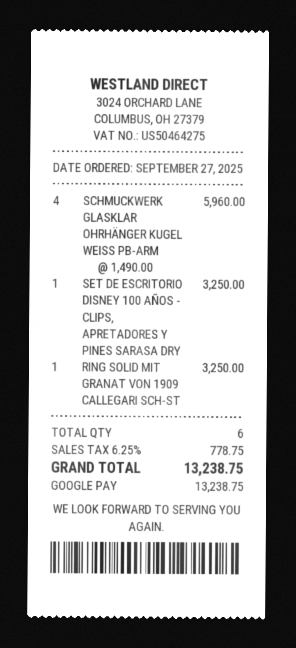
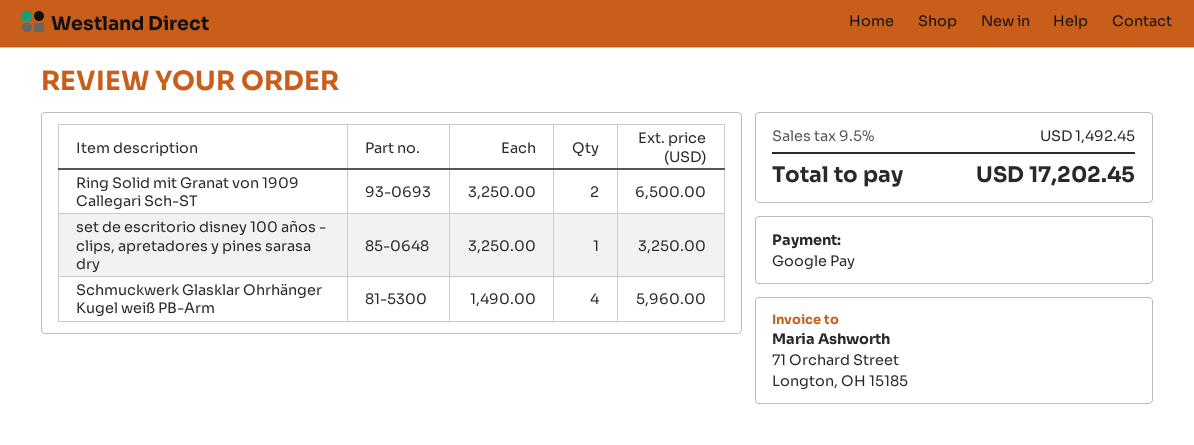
RING SOLID MIT GRANAT VON 1909 CALLEGARI SCH-ST: 1 x 3250.00 = 3250.00 -> 2 x 3250.00 = 6500.00
tax: 6.25% = 778.75 -> 9.5% = 1492.45
total: 13238.75 -> 17202.45

